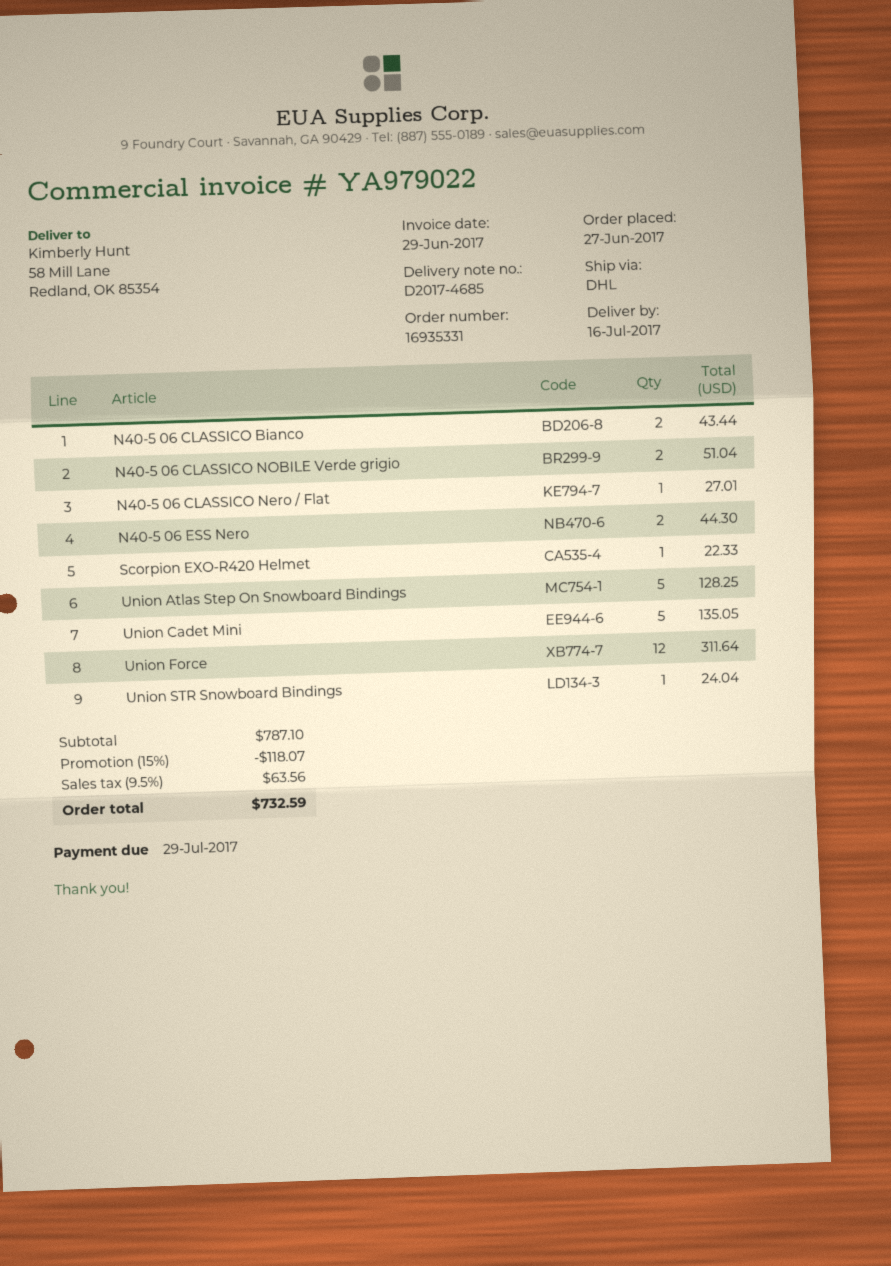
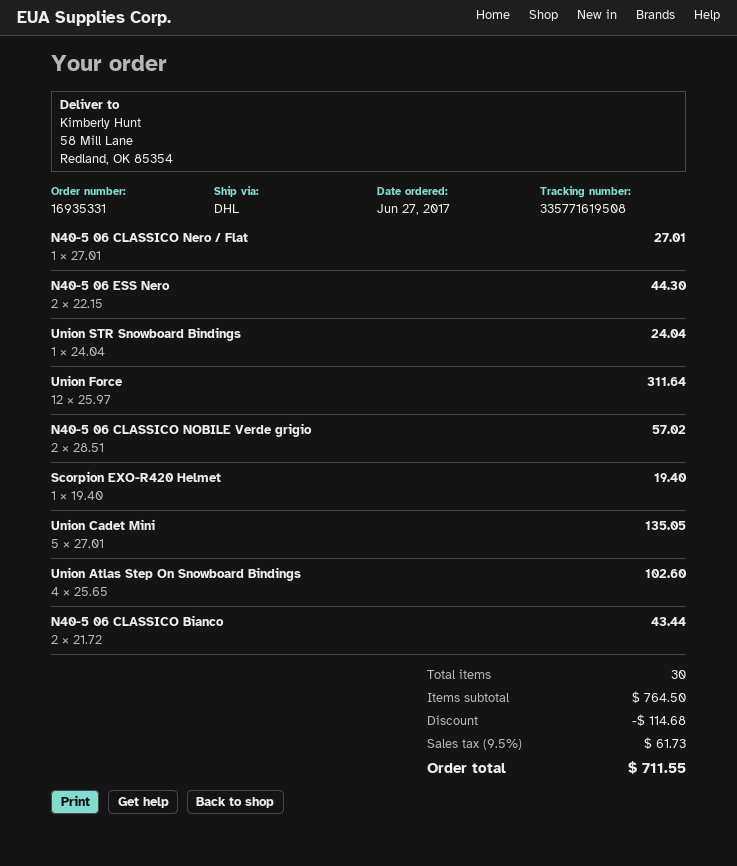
N40-5 06 CLASSICO NOBILE Verde grigio: 2 for 51.04 -> 2 for 57.02
Scorpion EXO-R420 Helmet: 1 for 22.33 -> 1 for 19.40
Union Atlas Step On Snowboard Bindings: 5 for 128.25 -> 4 for 102.60
subtotal: 787.10 -> 764.50
discount: 118.07 -> 114.68
tax: 9.5% = 63.56 -> 9.5% = 61.73
total: 732.59 -> 711.55

